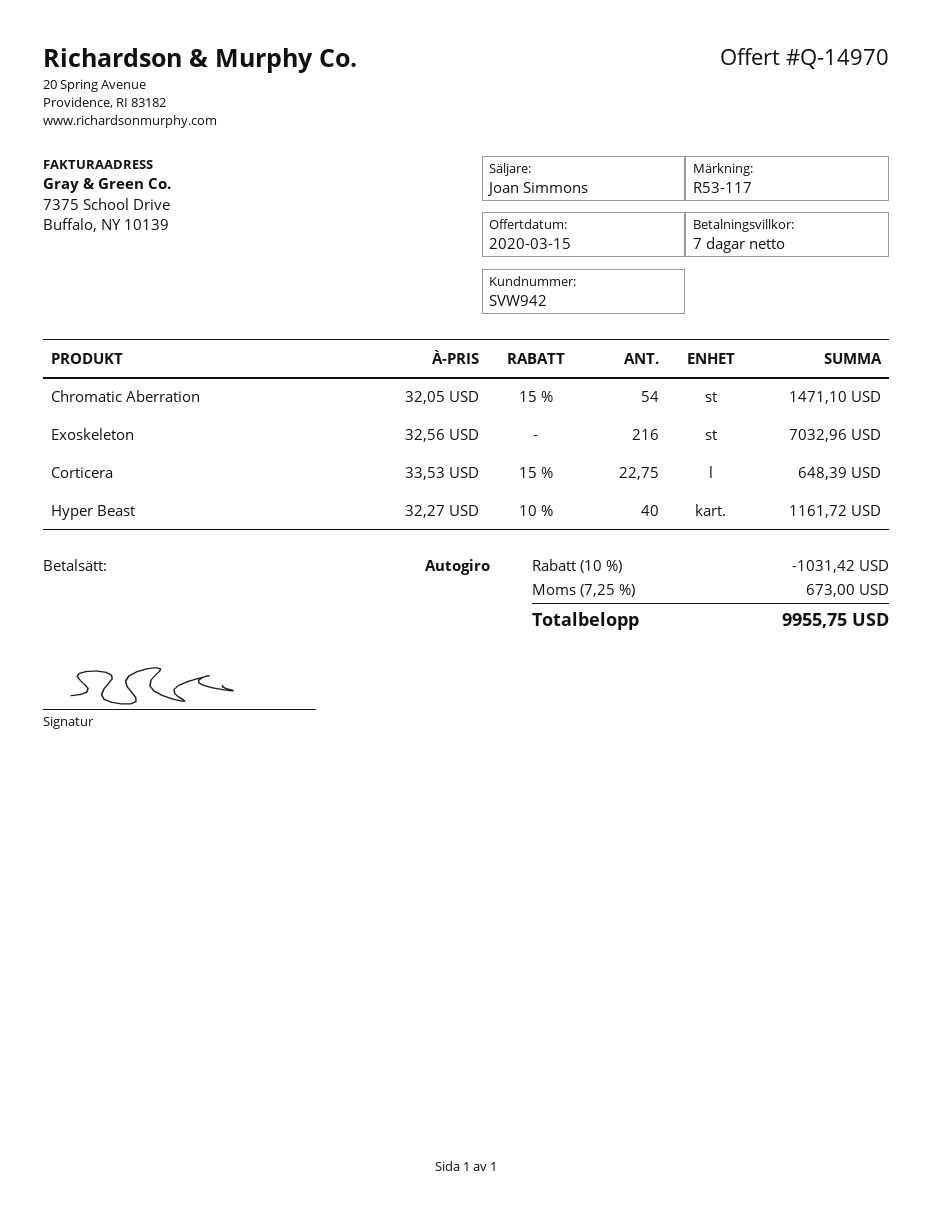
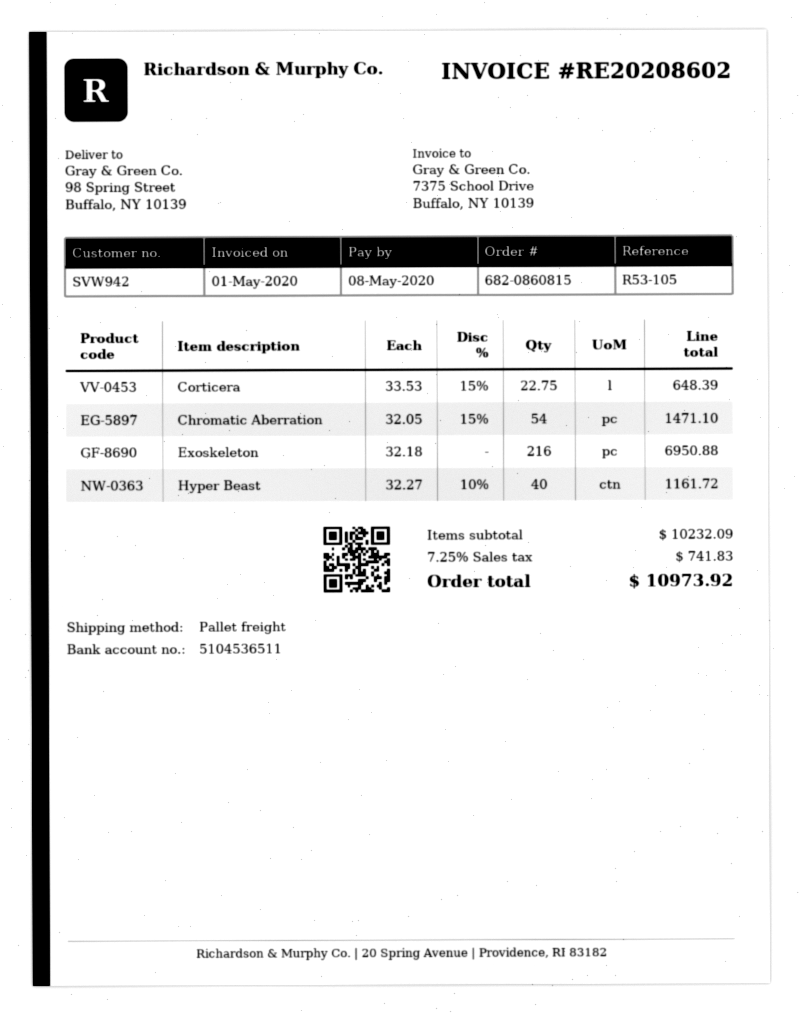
reference: R53-117 -> R53-105
Exoskeleton: 216 x 32.56 = 7032.96 -> 216 x 32.18 = 6950.88
discount: 10% = 1031.42 -> none
tax: 7.25% = 673.00 -> 7.25% = 741.83
total: 9955.75 -> 10973.92

